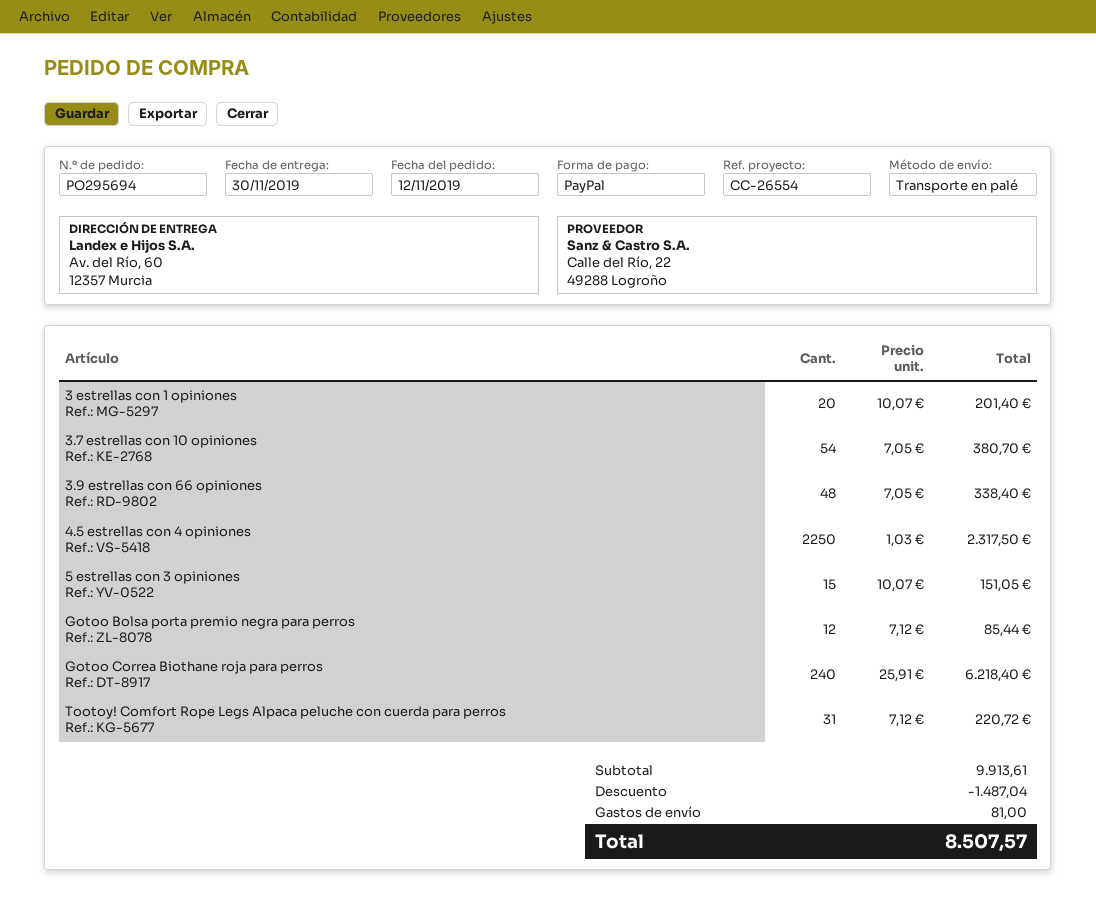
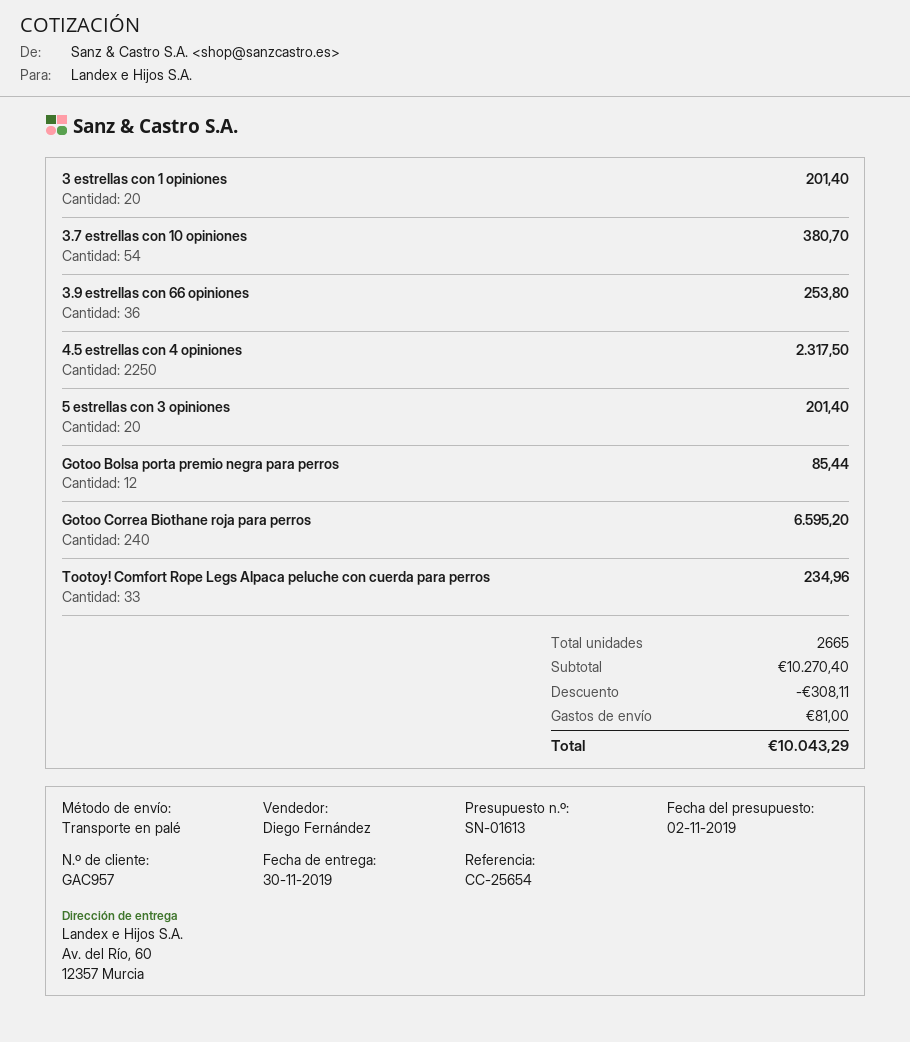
reference: CC-26554 -> CC-25654
3.9 estrellas con 66 opiniones: 48 for 338.40 -> 36 for 253.80
5 estrellas con 3 opiniones: 15 for 151.05 -> 20 for 201.40
Gotoo Correa Biothane roja para perros: 240 for 6218.40 -> 240 for 6595.20
Tootoy! Comfort Rope Legs Alpaca peluche con cuerda para perros: 31 for 220.72 -> 33 for 234.96
subtotal: 9913.61 -> 10270.40
discount: 1487.04 -> 308.11
total: 8507.57 -> 10043.29

